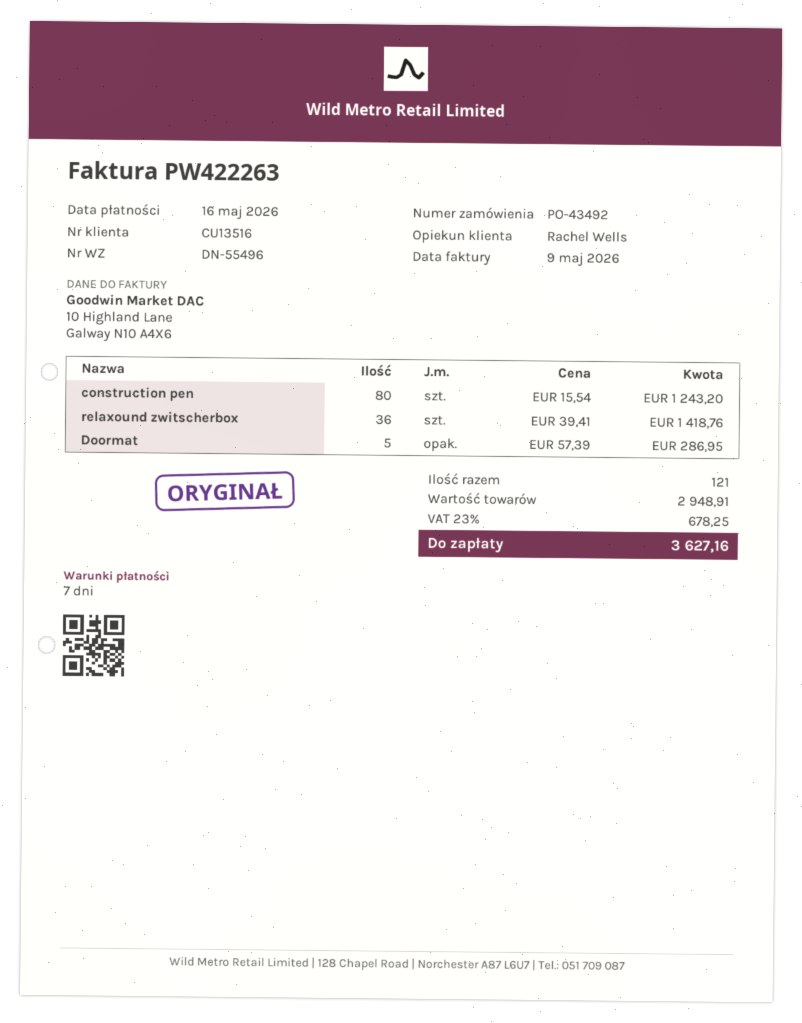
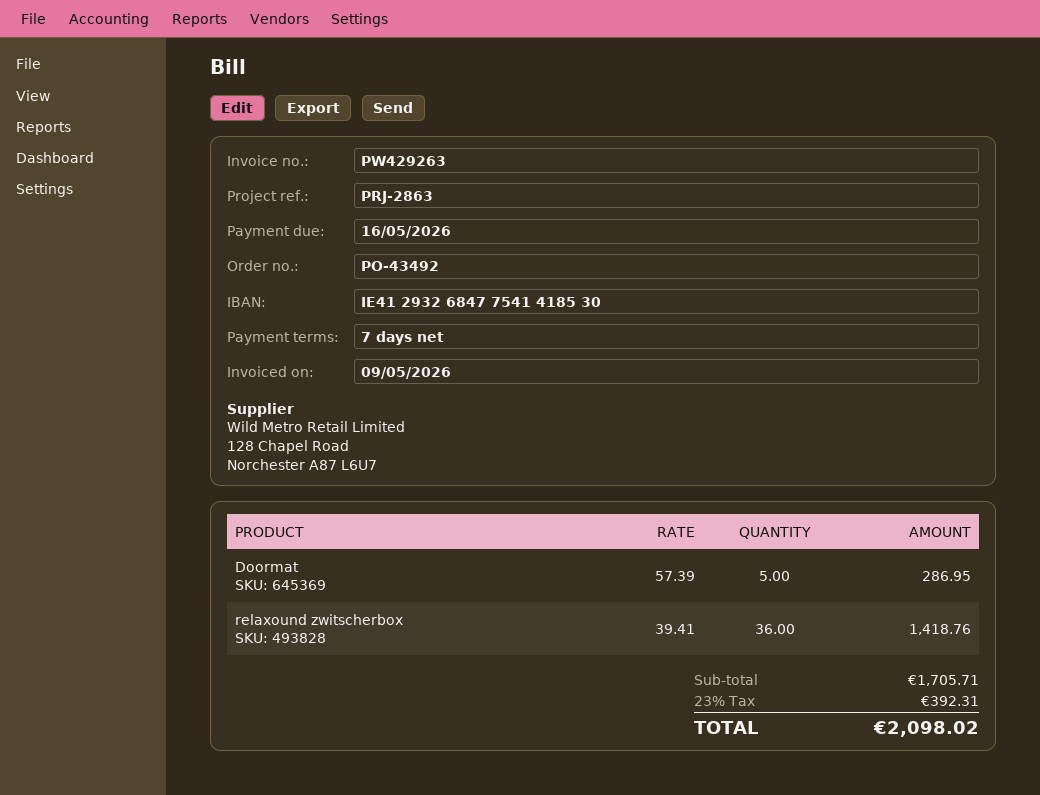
invoice number: PW422263 -> PW429263
construction pen: 80 x 15.54 = 1243.20 -> none
subtotal: 2948.91 -> 1705.71
tax: 23% = 678.25 -> 23% = 392.31
total: 3627.16 -> 2098.02

